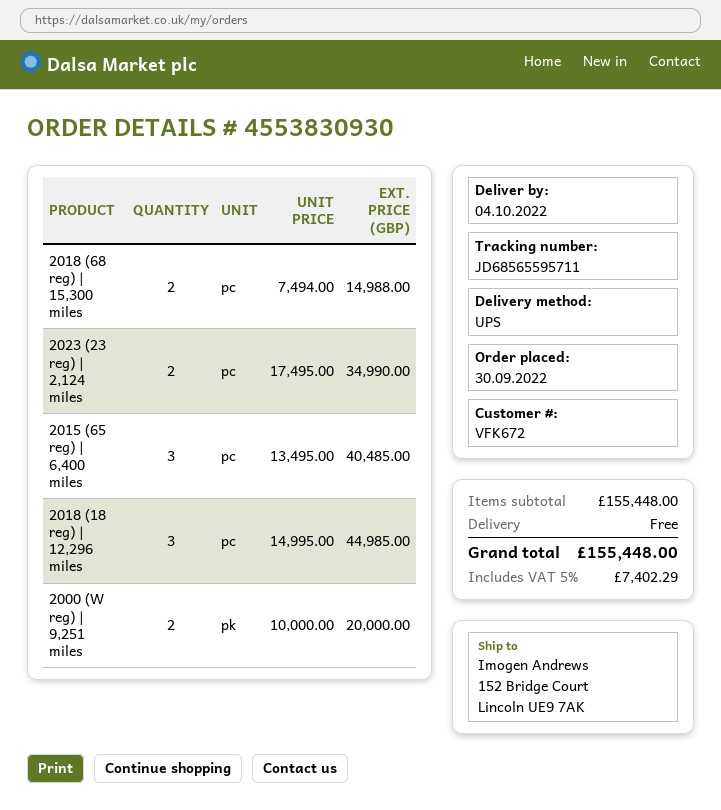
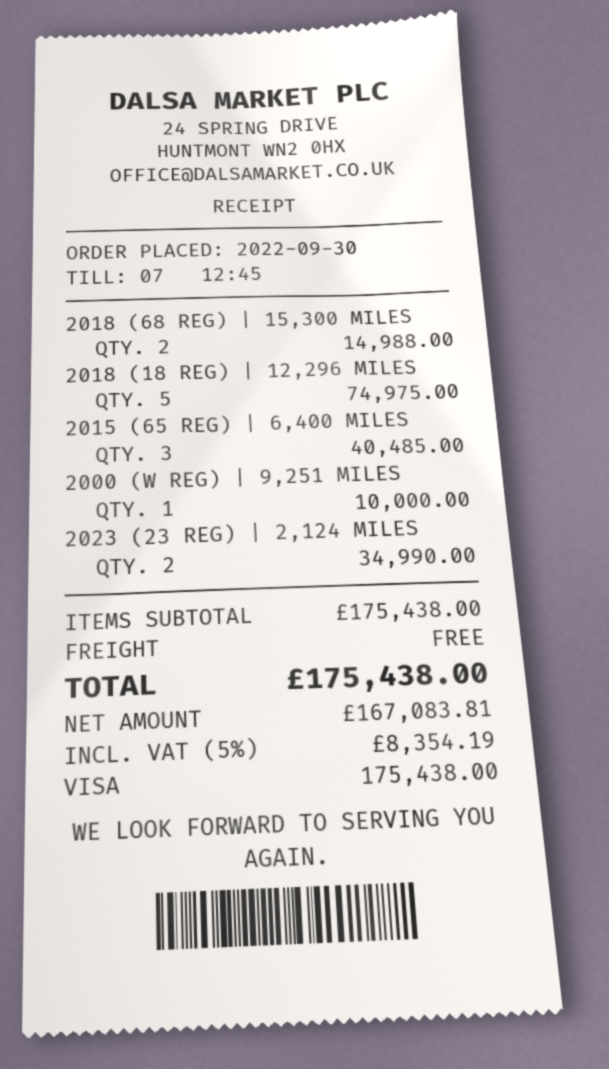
2018 (18 reg) | 12,296 miles: 3 for 44985.00 -> 5 for 74975.00
2000 (W reg) | 9,251 miles: 2 for 20000.00 -> 1 for 10000.00
subtotal: 155448.00 -> 175438.00
tax: 5% = 7402.29 -> 5% = 8354.19
total: 155448.00 -> 175438.00

